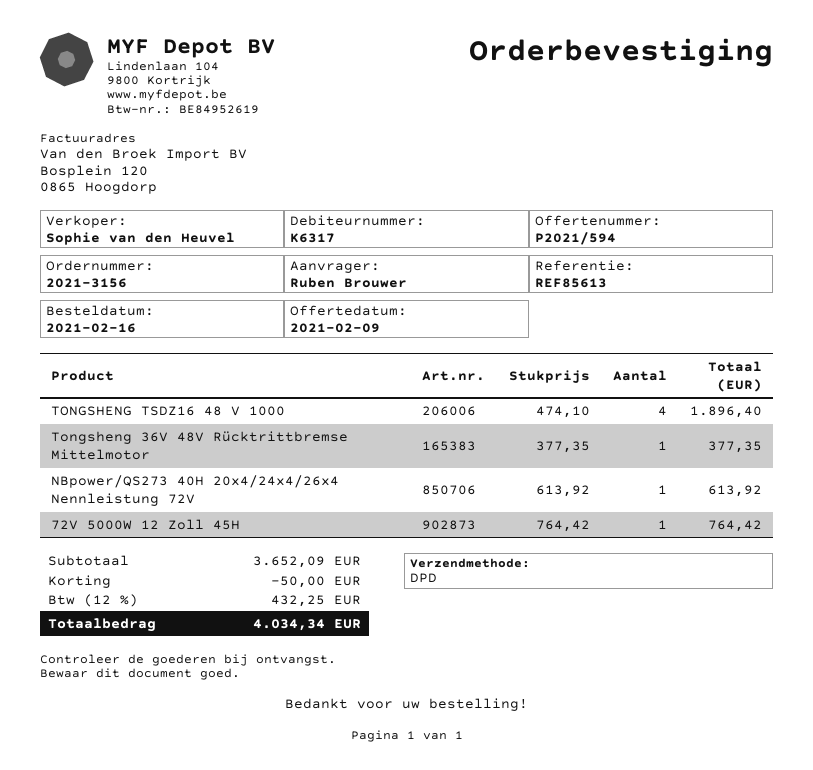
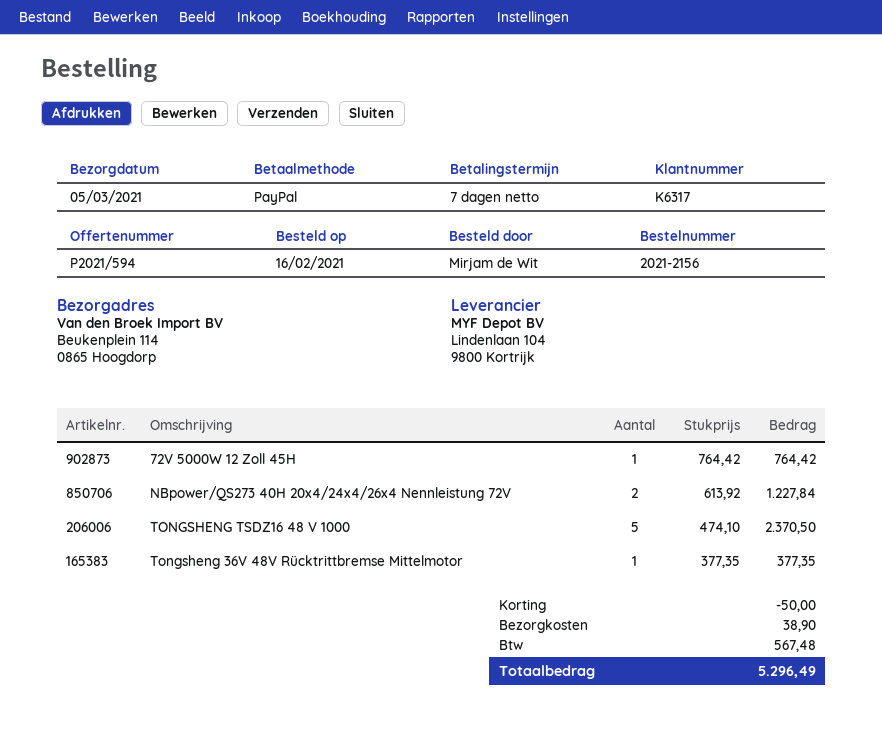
order number: 2021-3156 -> 2021-2156
ordered by: Ruben Brouwer -> Mirjam de Wit
TONGSHENG TSDZ16 48 V 1000: 4 x 474.10 = 1896.40 -> 5 x 474.10 = 2370.50
NBpower/QS273 40H 20x4/24x4/26x4 Nennleistung 72V: 1 x 613.92 = 613.92 -> 2 x 613.92 = 1227.84
shipping: none -> 38.90
tax: 432.25 -> 567.48
total: 4034.34 -> 5296.49

